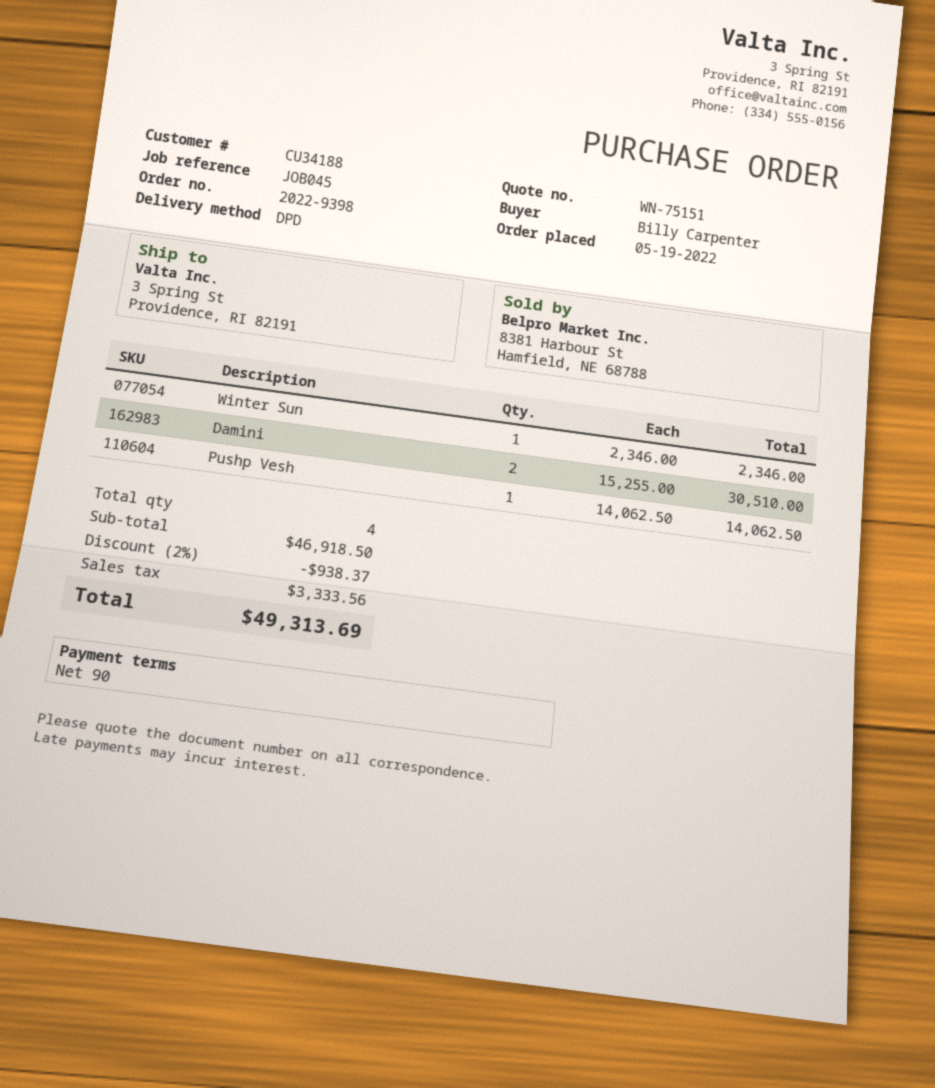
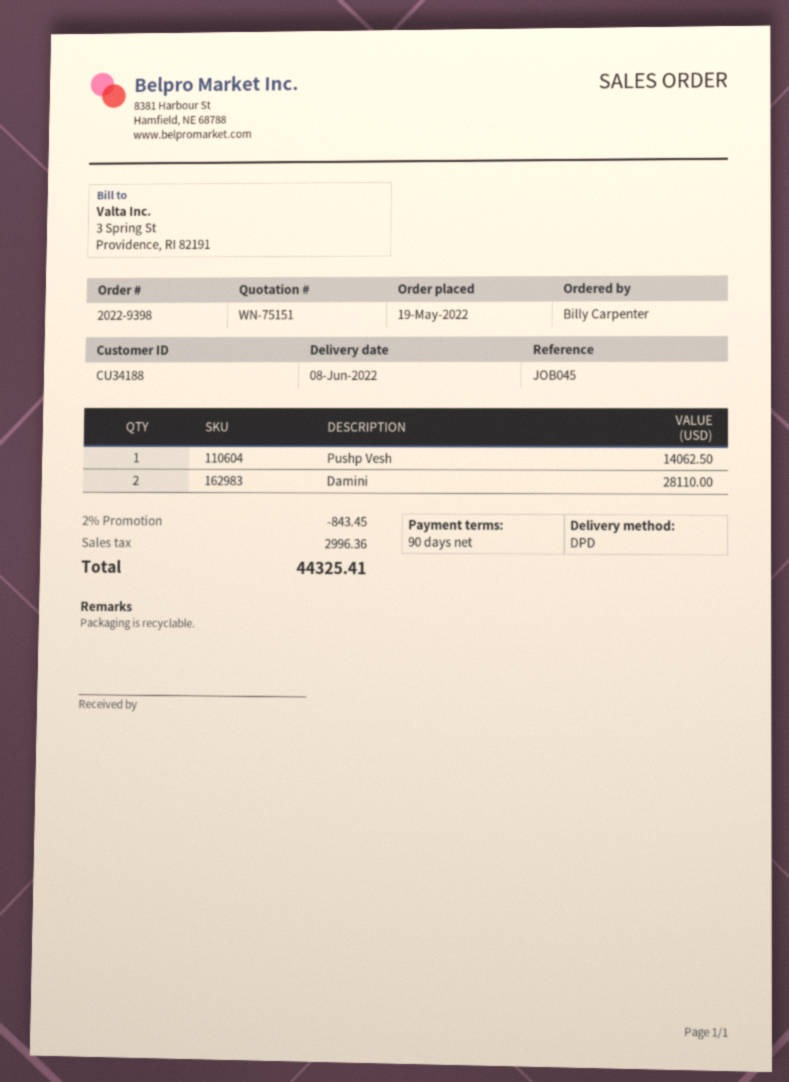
Winter Sun: 1 for 2346.00 -> none
Damini: 2 for 30510.00 -> 2 for 28110.00
discount: 2% = 938.37 -> 2% = 843.45
tax: 3333.56 -> 2996.36
total: 49313.69 -> 44325.41

